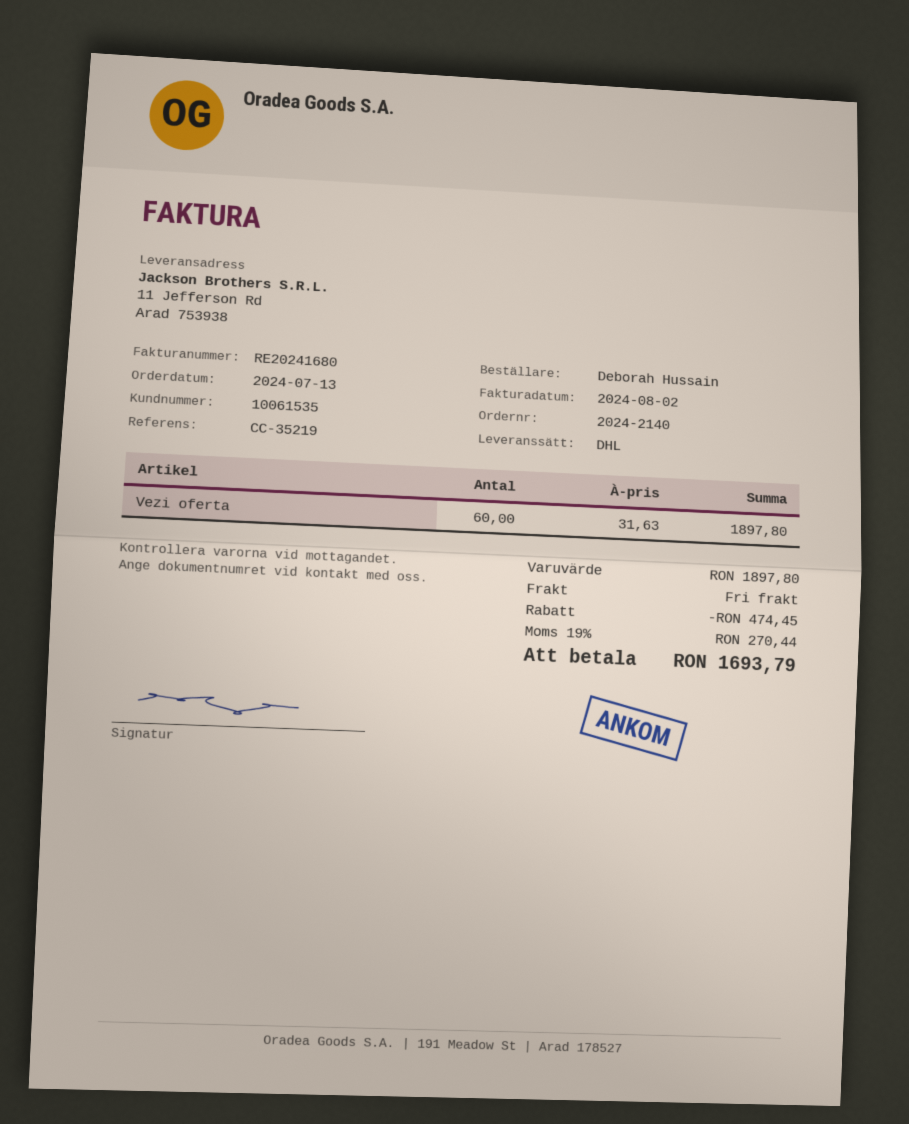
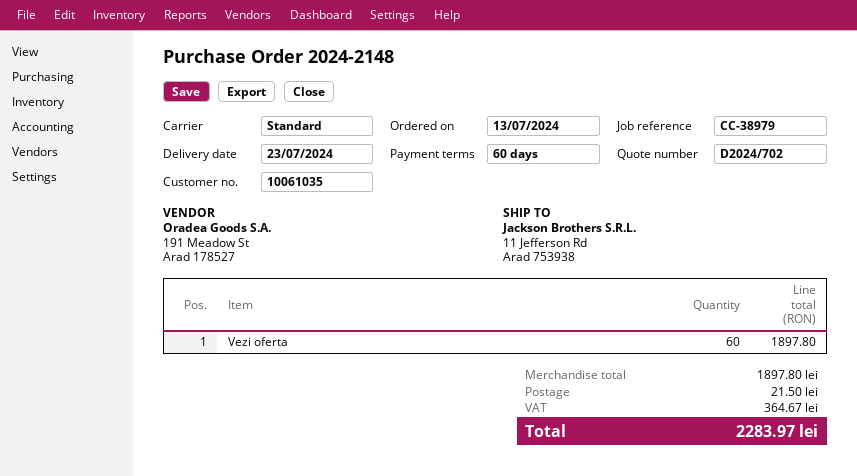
order number: 2024-2140 -> 2024-2148
customer number: 10061535 -> 10061035
reference: CC-35219 -> CC-38979
shipping method: DHL -> standard
discount: 474.45 -> none
shipping: 0.00 -> 21.50
tax: 270.44 -> 364.67
total: 1693.79 -> 2283.97

